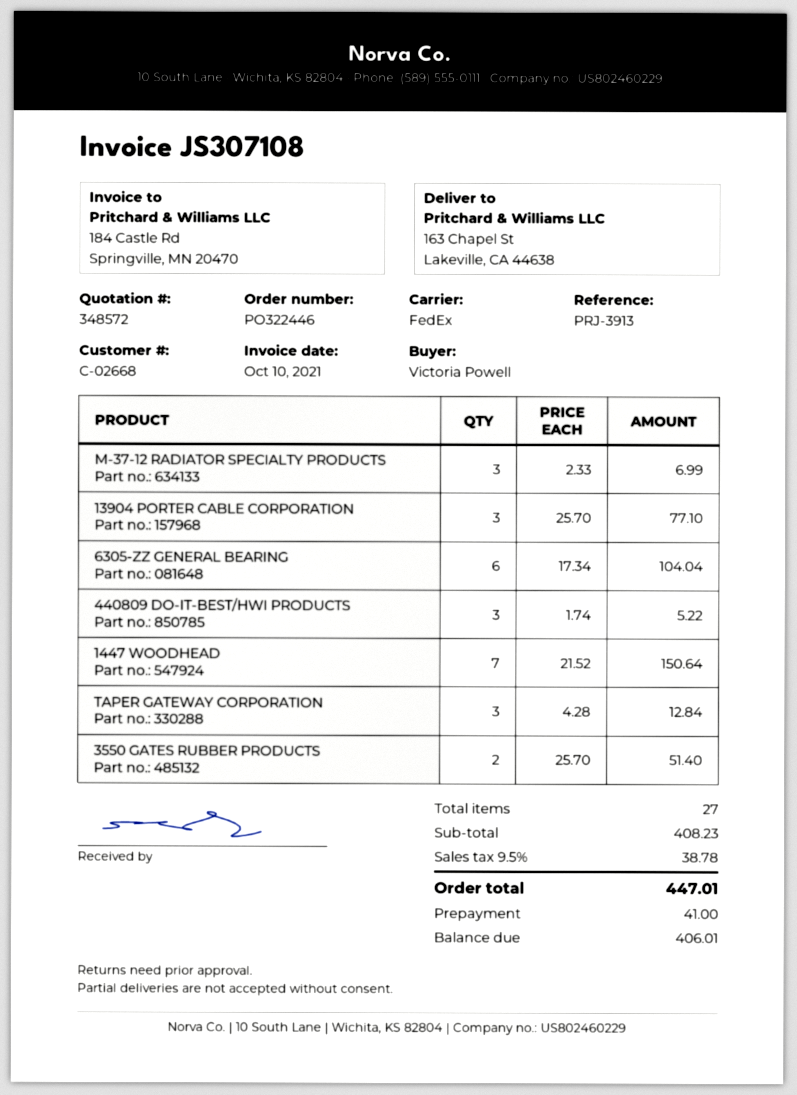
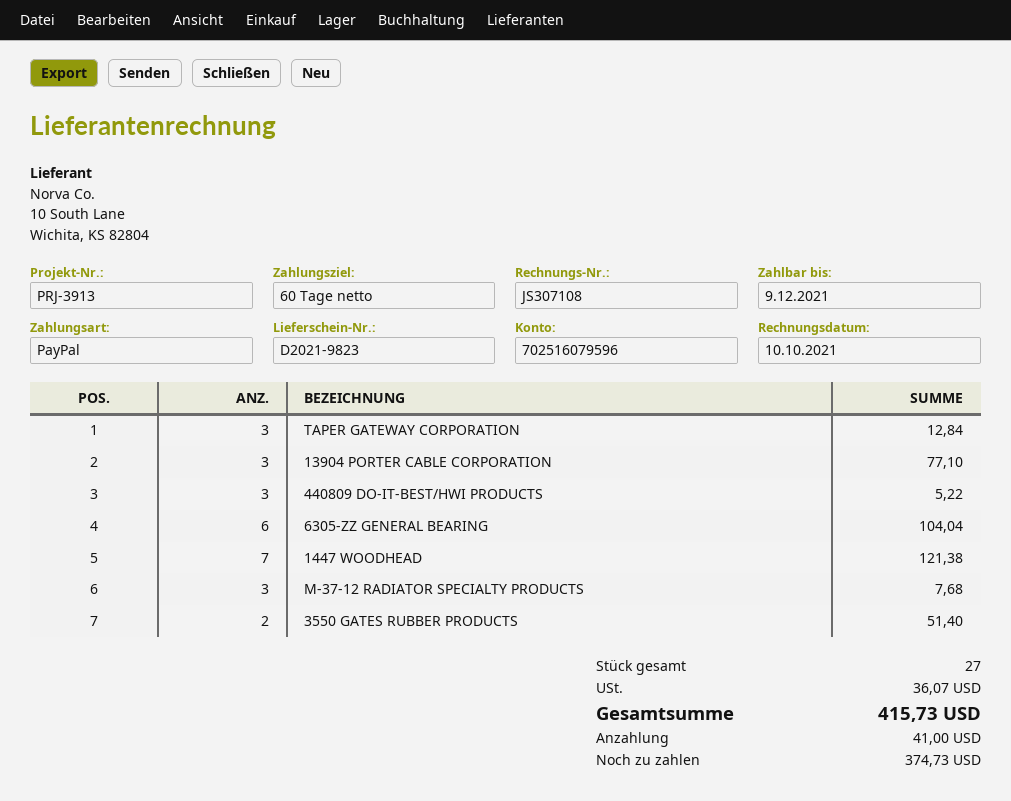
M-37-12 RADIATOR SPECIALTY PRODUCTS: 3 for 6.99 -> 3 for 7.68
1447 WOODHEAD: 7 for 150.64 -> 7 for 121.38
tax: 38.78 -> 36.07
total: 447.01 -> 415.73
balance: 406.01 -> 374.73

